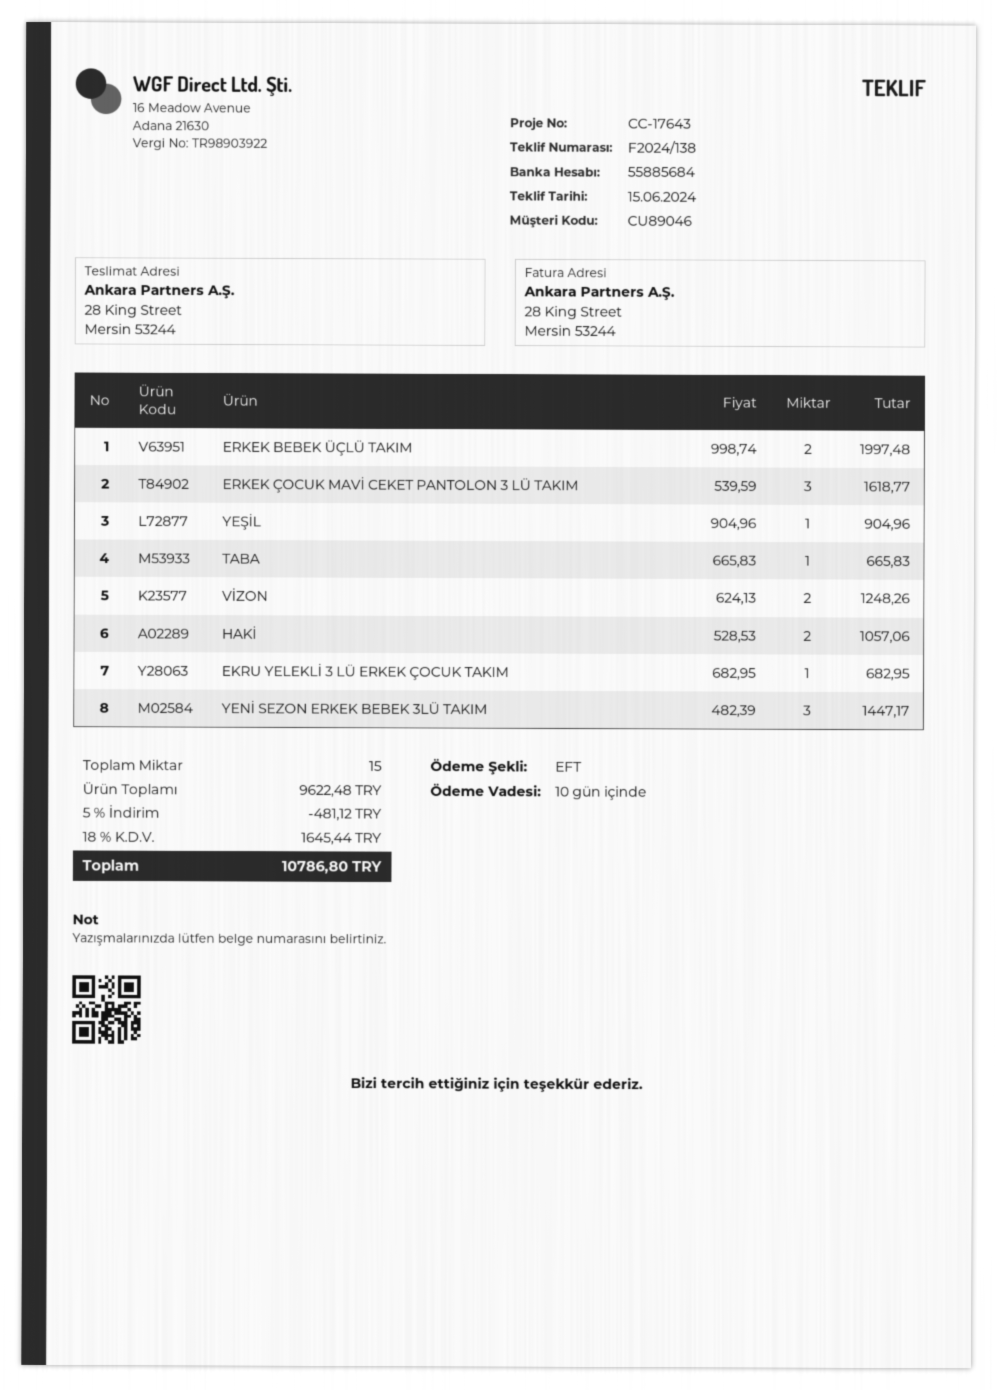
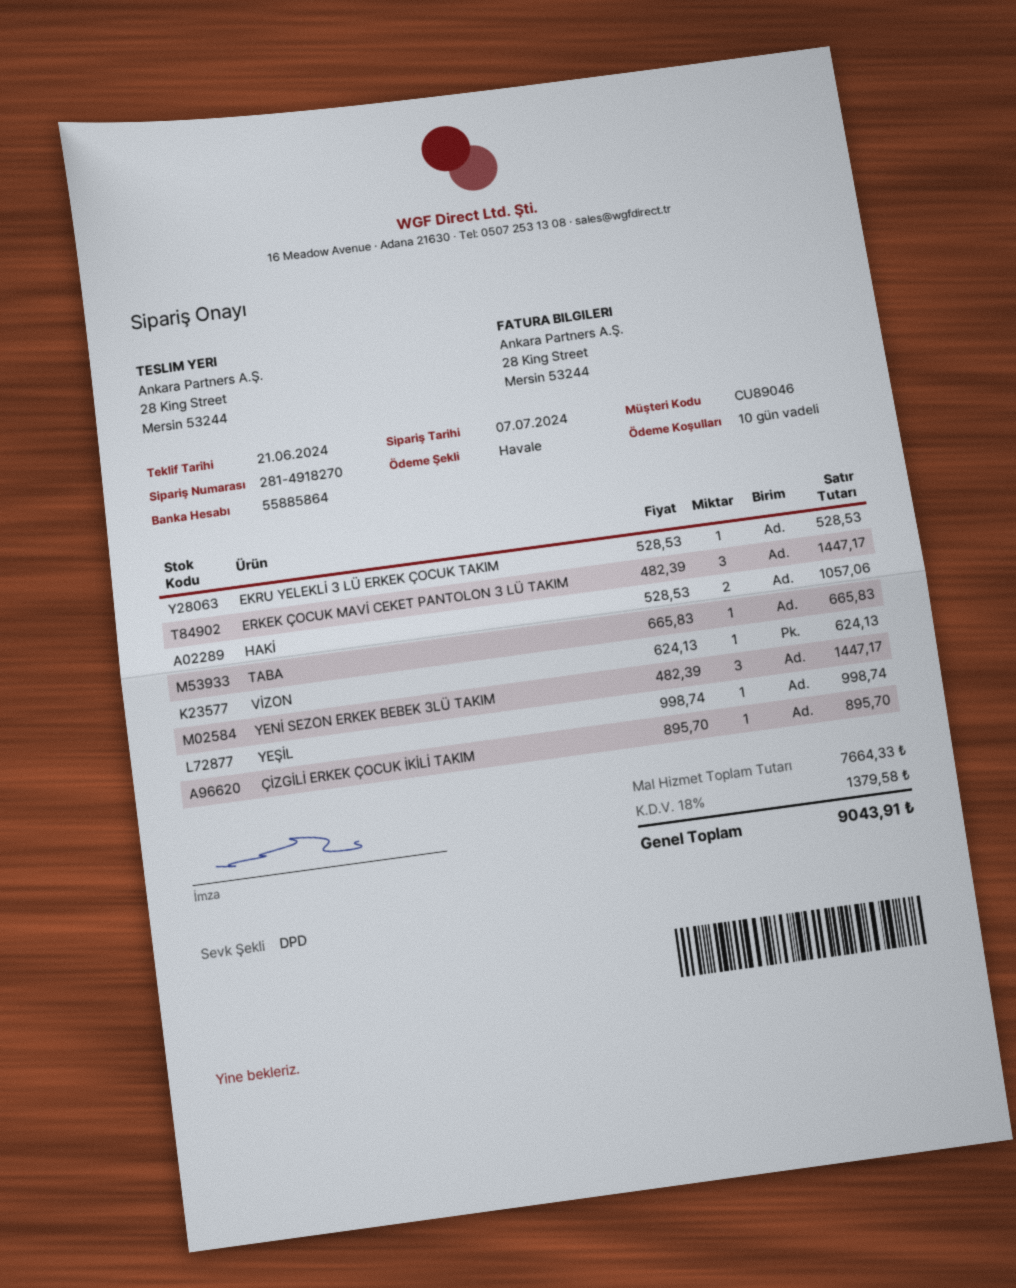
quote date: 2024-06-15 -> 2024-06-21
bank account: 55885684 -> 55885864
ERKEK BEBEK ÜÇLÜ TAKIM: 2 x 998.74 = 1997.48 -> none
ERKEK ÇOCUK MAVİ CEKET PANTOLON 3 LÜ TAKIM: 3 x 539.59 = 1618.77 -> 3 x 482.39 = 1447.17
YEŞİL: 1 x 904.96 = 904.96 -> 1 x 998.74 = 998.74
VİZON: 2 x 624.13 = 1248.26 -> 1 x 624.13 = 624.13
EKRU YELEKLİ 3 LÜ ERKEK ÇOCUK TAKIM: 1 x 682.95 = 682.95 -> 1 x 528.53 = 528.53
ÇİZGİLİ ERKEK ÇOCUK İKİLİ TAKIM: none -> 1 x 895.70 = 895.70
subtotal: 9622.48 -> 7664.33
discount: 5% = 481.12 -> none
tax: 18% = 1645.44 -> 18% = 1379.58
total: 10786.80 -> 9043.91

